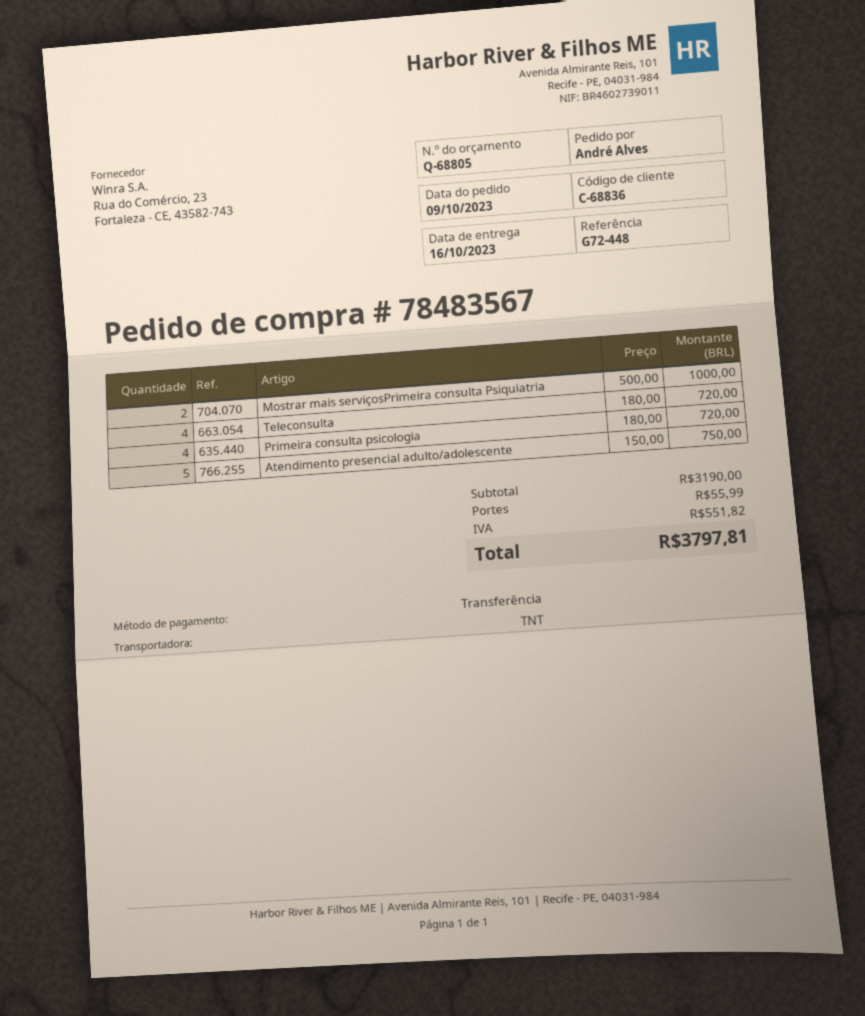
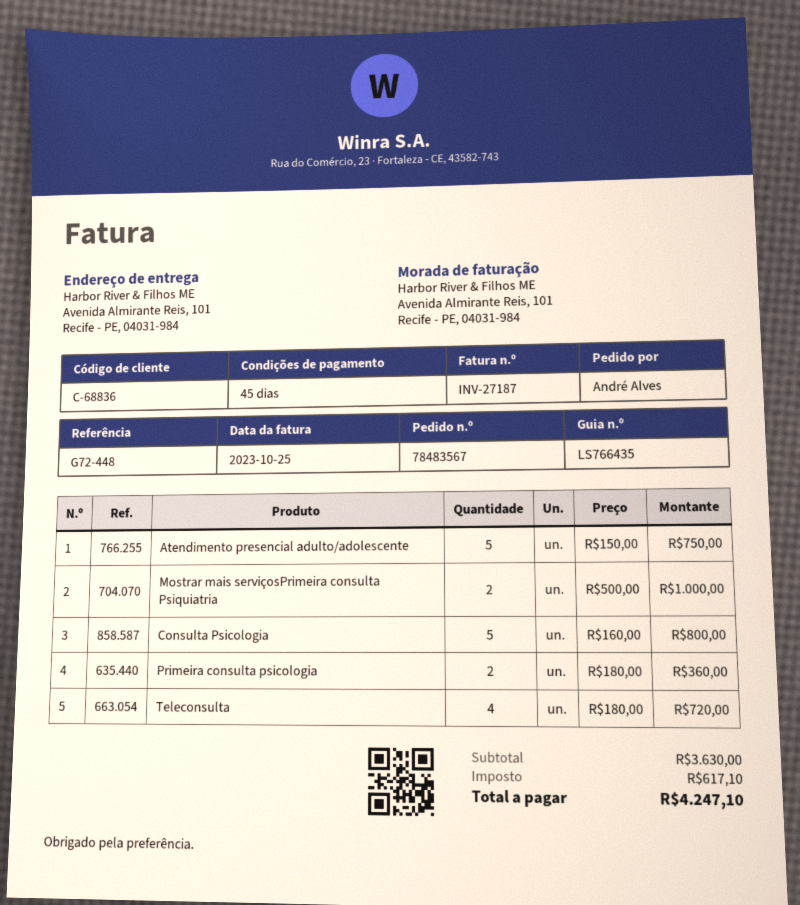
Primeira consulta psicologia: 4 x 180.00 = 720.00 -> 2 x 180.00 = 360.00
Consulta Psicologia: none -> 5 x 160.00 = 800.00
subtotal: 3190.00 -> 3630.00
shipping: 55.99 -> none
tax: 551.82 -> 617.10
total: 3797.81 -> 4247.10

